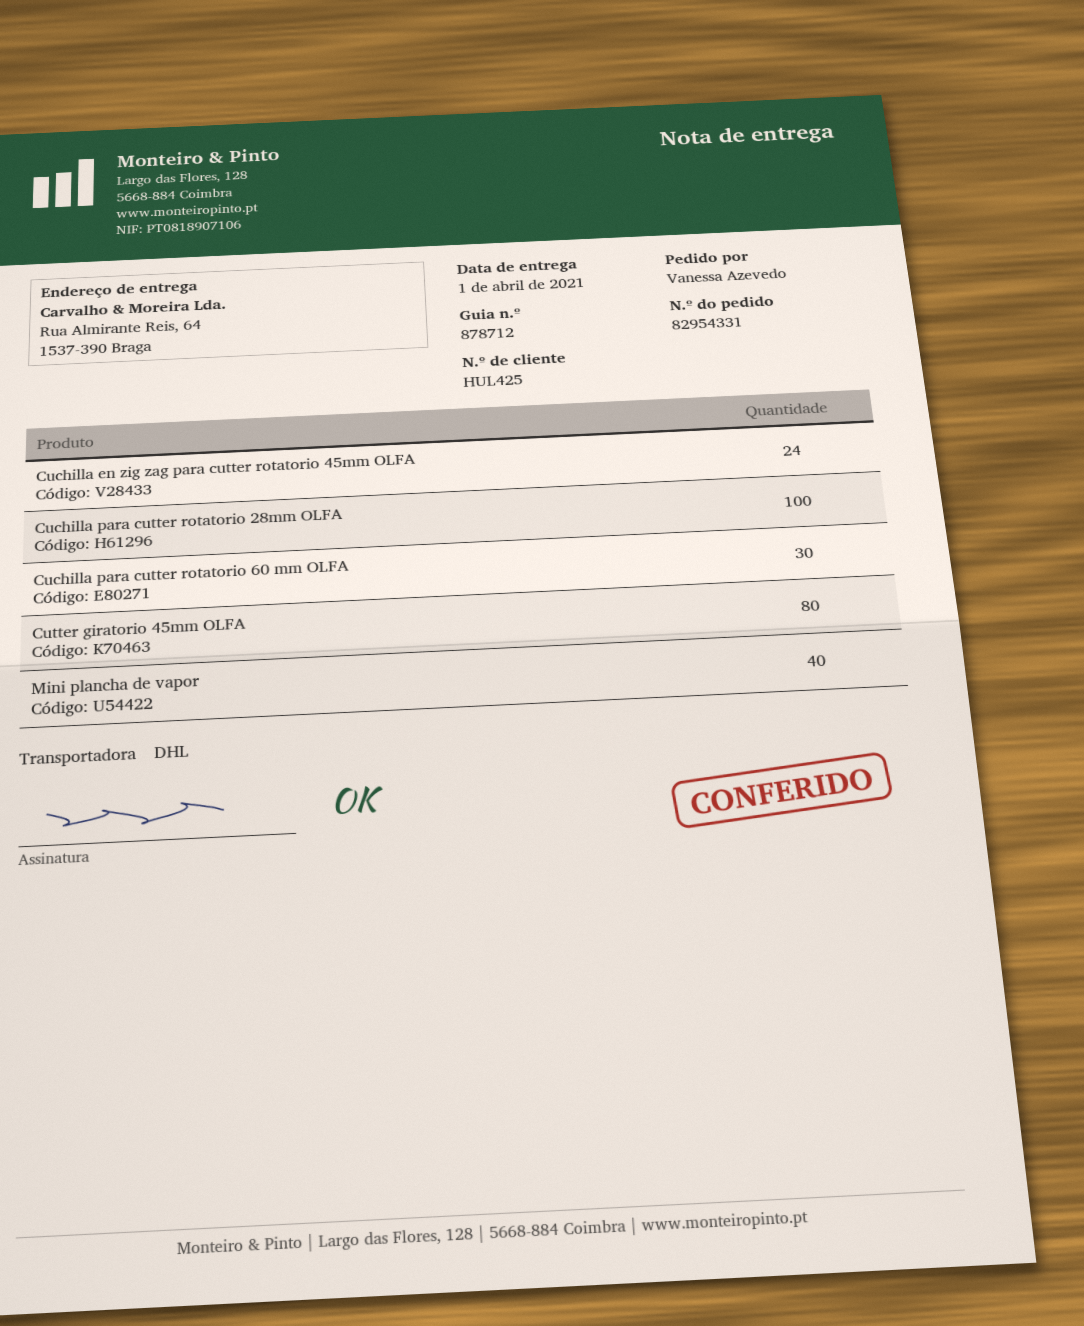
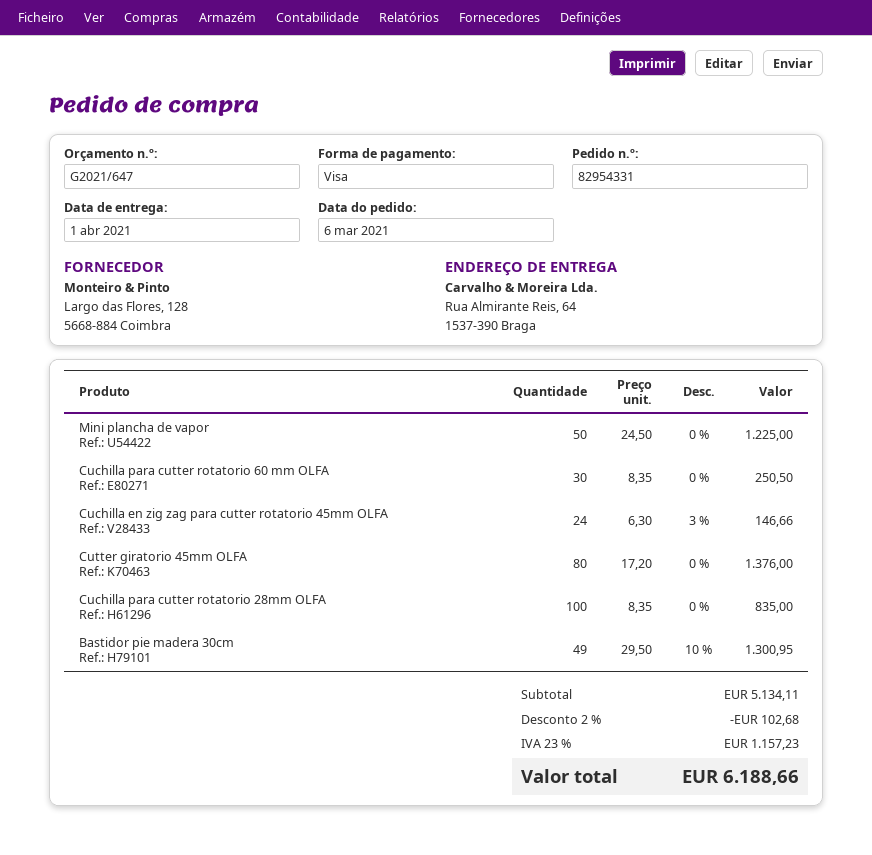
Mini plancha de vapor: 40 -> 50
Bastidor pie madera 30cm: none -> 49

